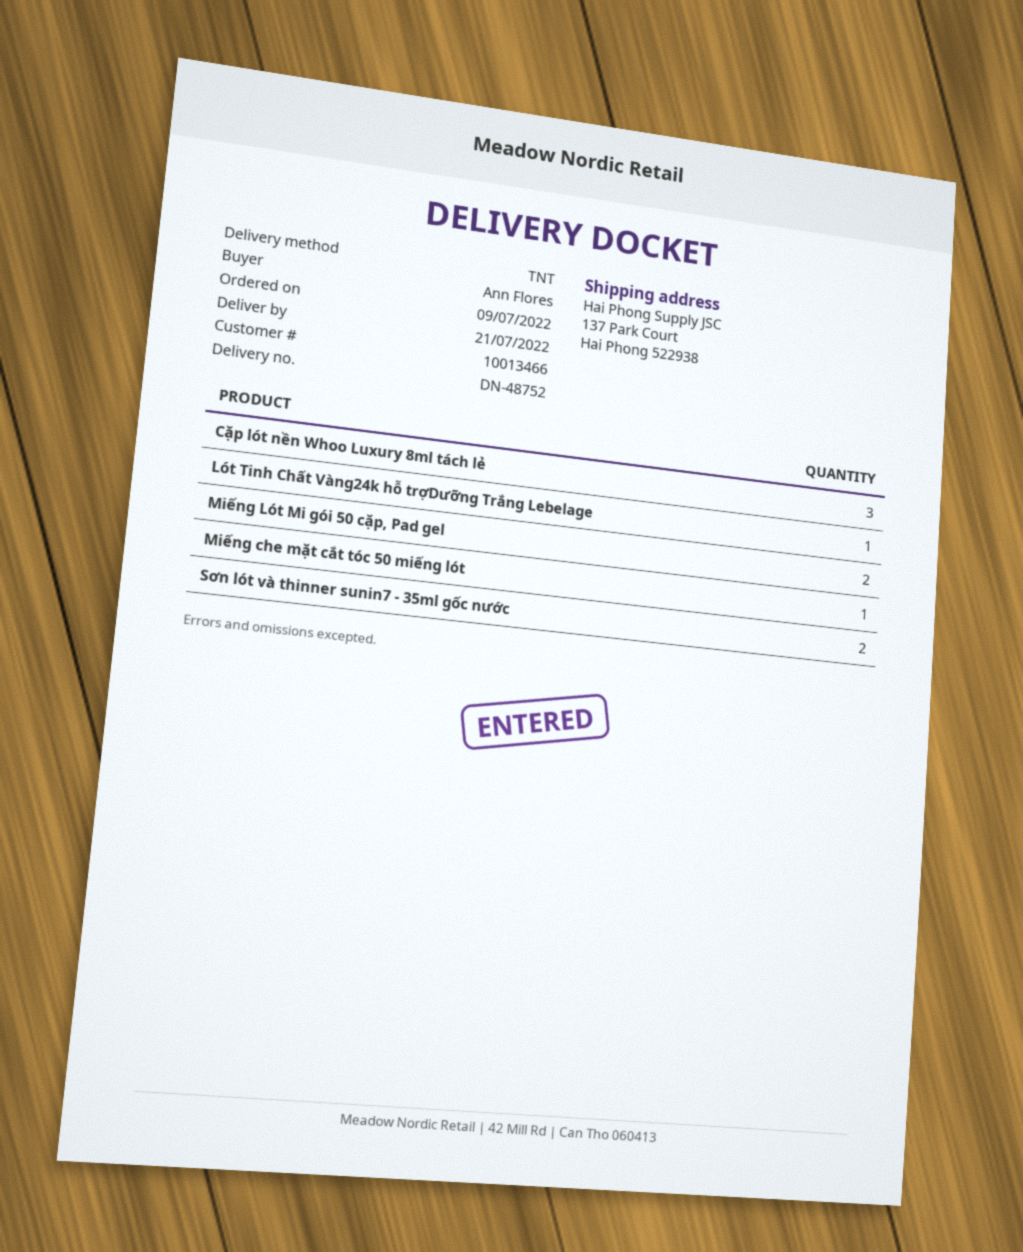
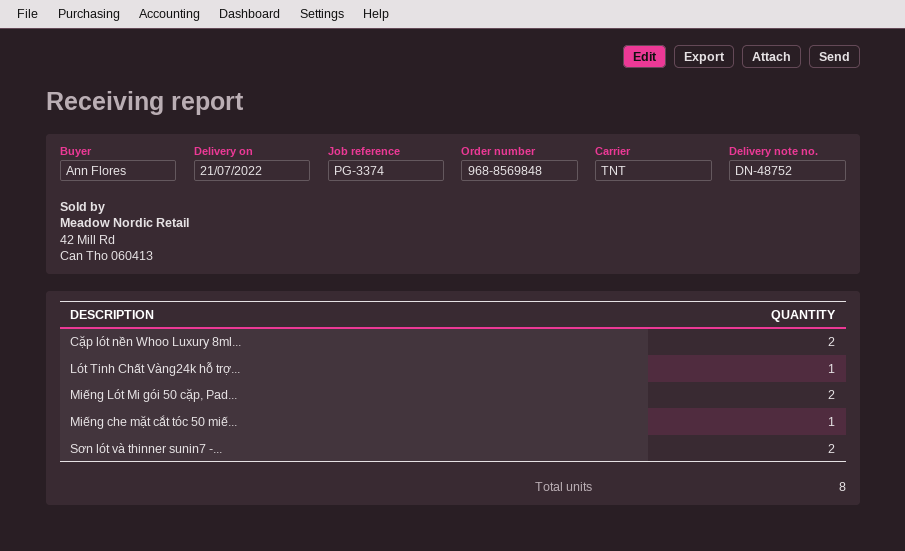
Cặp lót nền Whoo Luxury 8ml tách lẻ: 3 -> 2

